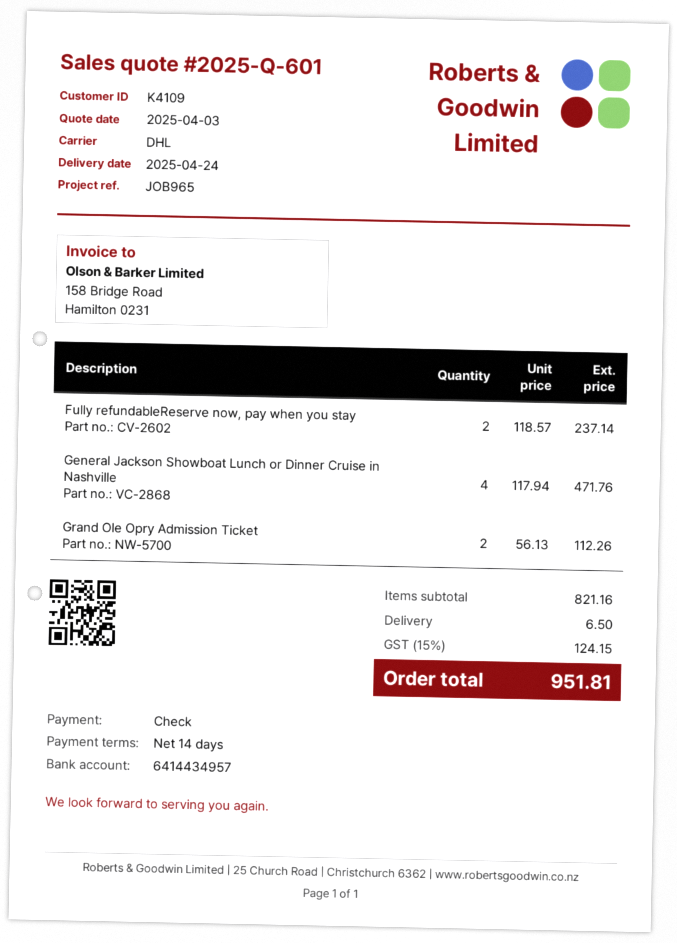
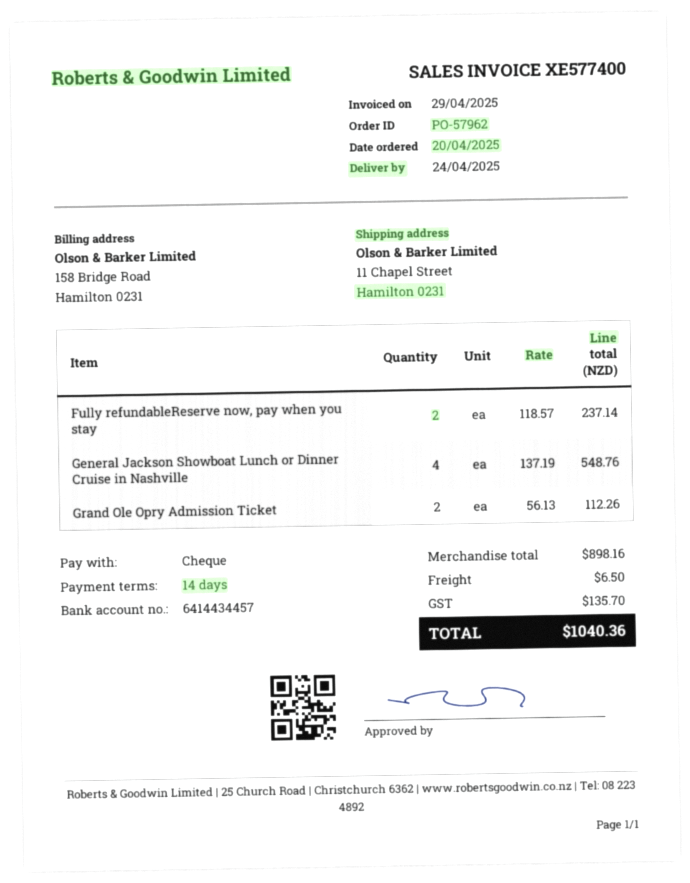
bank account: 6414434957 -> 6414434457
General Jackson Showboat Lunch or Dinner Cruise in Nashville: 4 x 117.94 = 471.76 -> 4 x 137.19 = 548.76
subtotal: 821.16 -> 898.16
tax: 124.15 -> 135.70
total: 951.81 -> 1040.36

